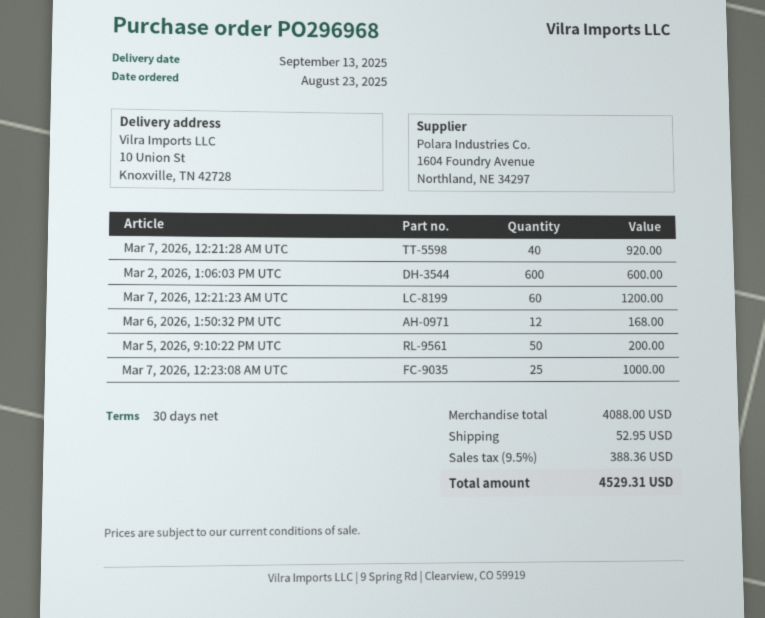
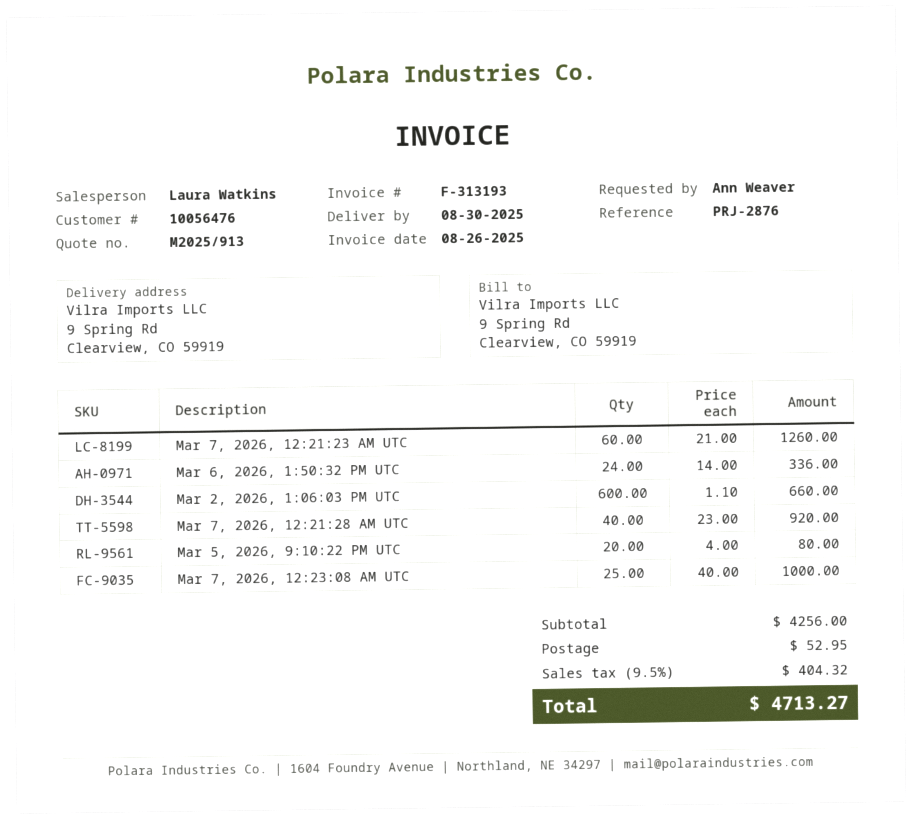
delivery date: 2025-09-13 -> 2025-08-30
ship to: 10 Union St, Knoxville, TN 42728 -> 9 Spring Rd, Clearview, CO 59919
Mar 2, 2026, 1:06:03 PM UTC: 600 for 600.00 -> 600 for 660.00
Mar 7, 2026, 12:21:23 AM UTC: 60 for 1200.00 -> 60 for 1260.00
Mar 6, 2026, 1:50:32 PM UTC: 12 for 168.00 -> 24 for 336.00
Mar 5, 2026, 9:10:22 PM UTC: 50 for 200.00 -> 20 for 80.00
subtotal: 4088.00 -> 4256.00
tax: 9.5% = 388.36 -> 9.5% = 404.32
total: 4529.31 -> 4713.27

